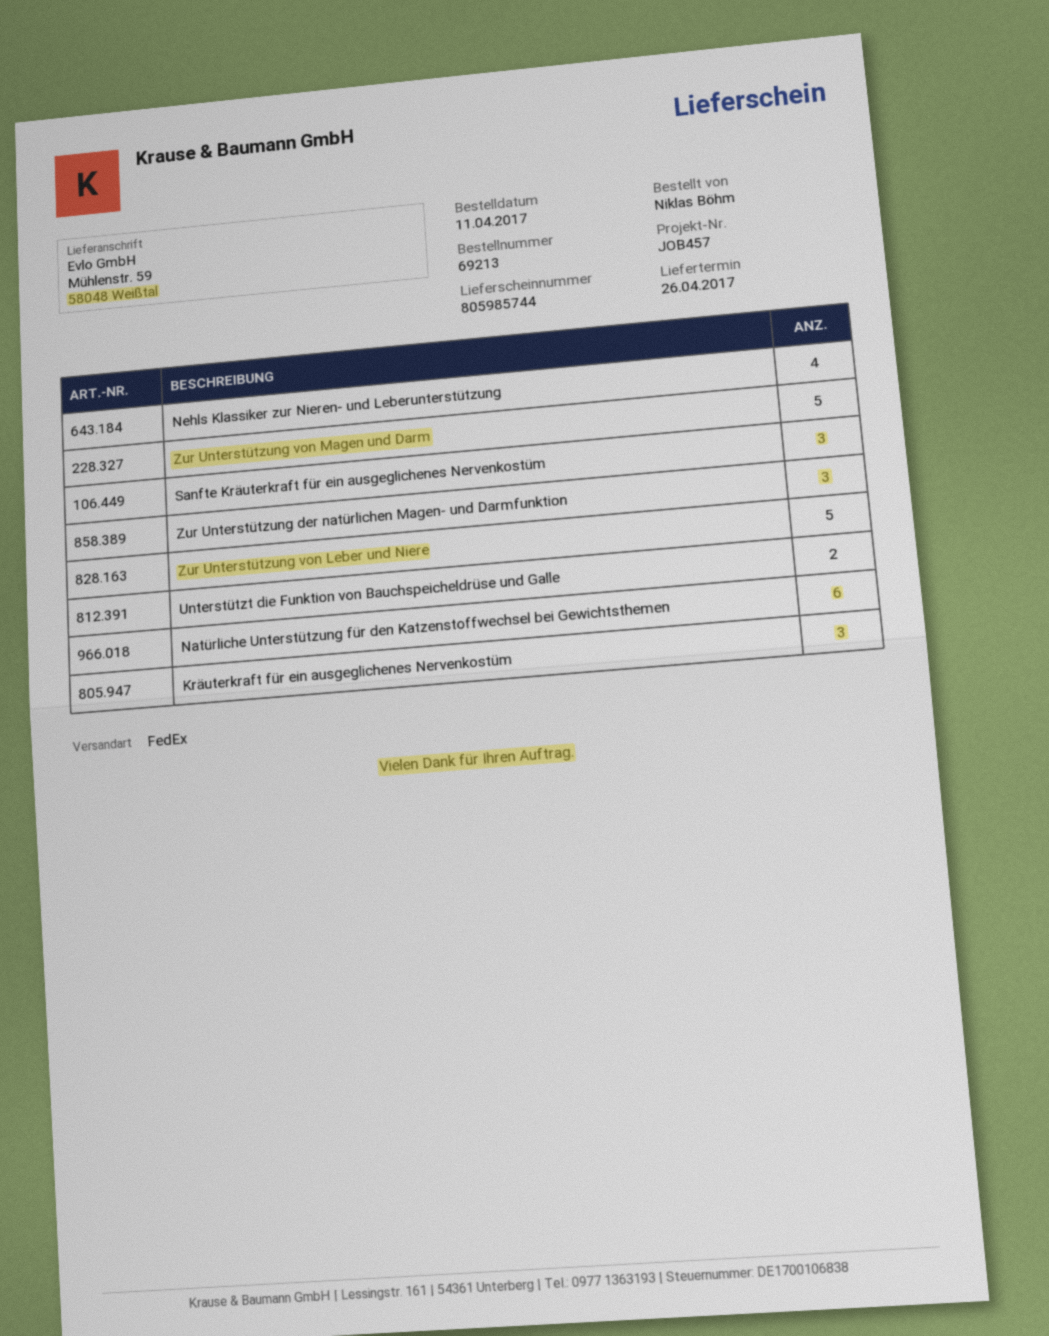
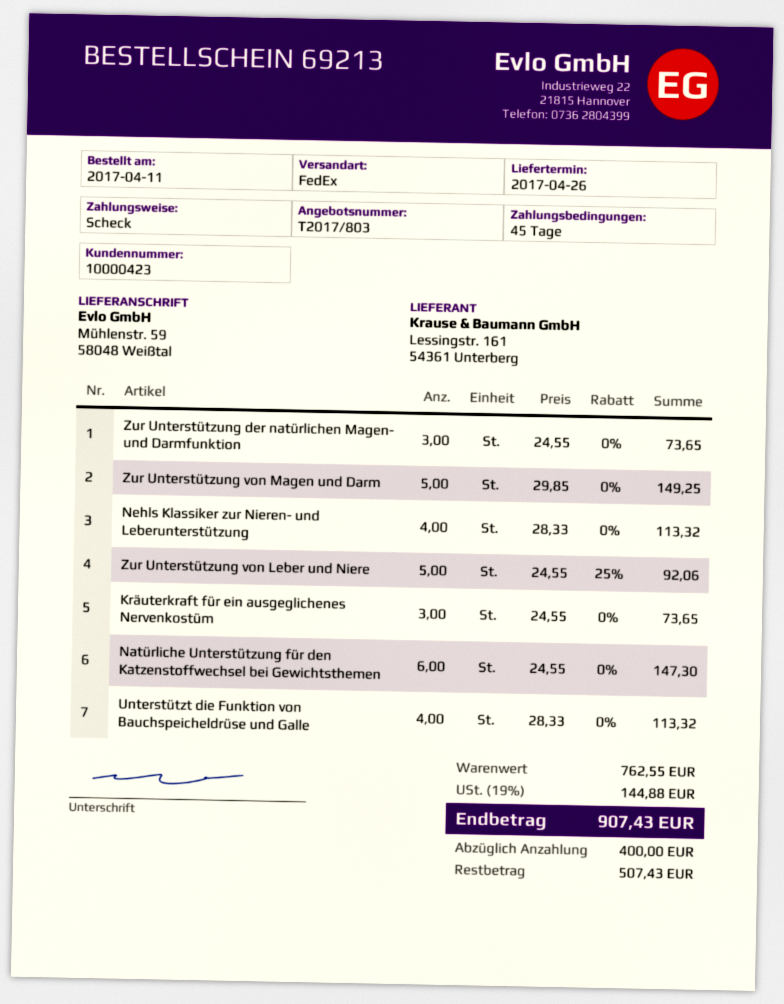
Sanfte Kräuterkraft für ein ausgeglichenes Nervenkostüm: 3 -> none
Unterstützt die Funktion von Bauchspeicheldrüse und Galle: 2 -> 4

